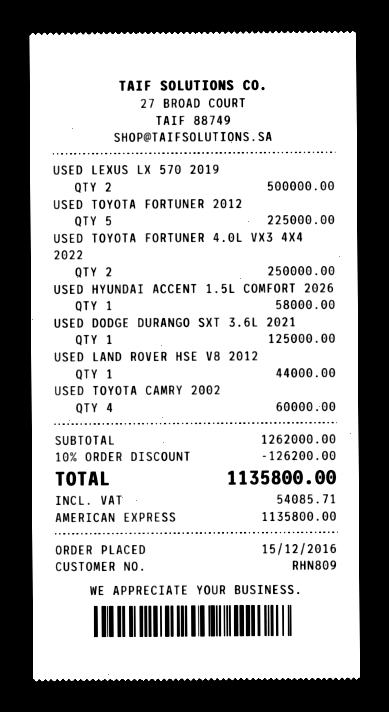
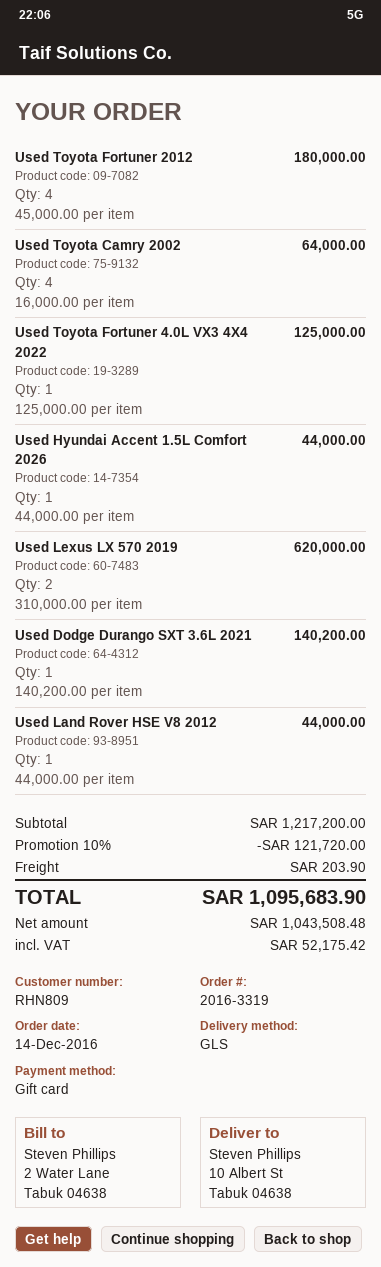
order date: 2016-12-15 -> 2016-12-14
payment method: American Express -> gift card
USED LEXUS LX 570 2019: 2 for 500000.00 -> 2 for 620000.00
USED TOYOTA FORTUNER 2012: 5 for 225000.00 -> 4 for 180000.00
USED TOYOTA FORTUNER 4.0L VX3 4X4 2022: 2 for 250000.00 -> 1 for 125000.00
USED HYUNDAI ACCENT 1.5L COMFORT 2026: 1 for 58000.00 -> 1 for 44000.00
USED DODGE DURANGO SXT 3.6L 2021: 1 for 125000.00 -> 1 for 140200.00
USED TOYOTA CAMRY 2002: 4 for 60000.00 -> 4 for 64000.00
subtotal: 1262000.00 -> 1217200.00
discount: 10% = 126200.00 -> 10% = 121720.00
shipping: none -> 203.90
tax: 54085.71 -> 52175.42
total: 1135800.00 -> 1095683.90

